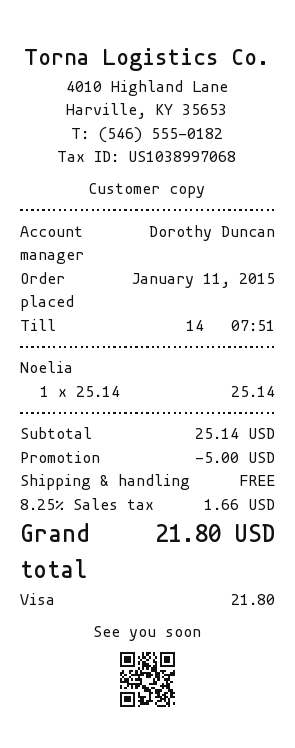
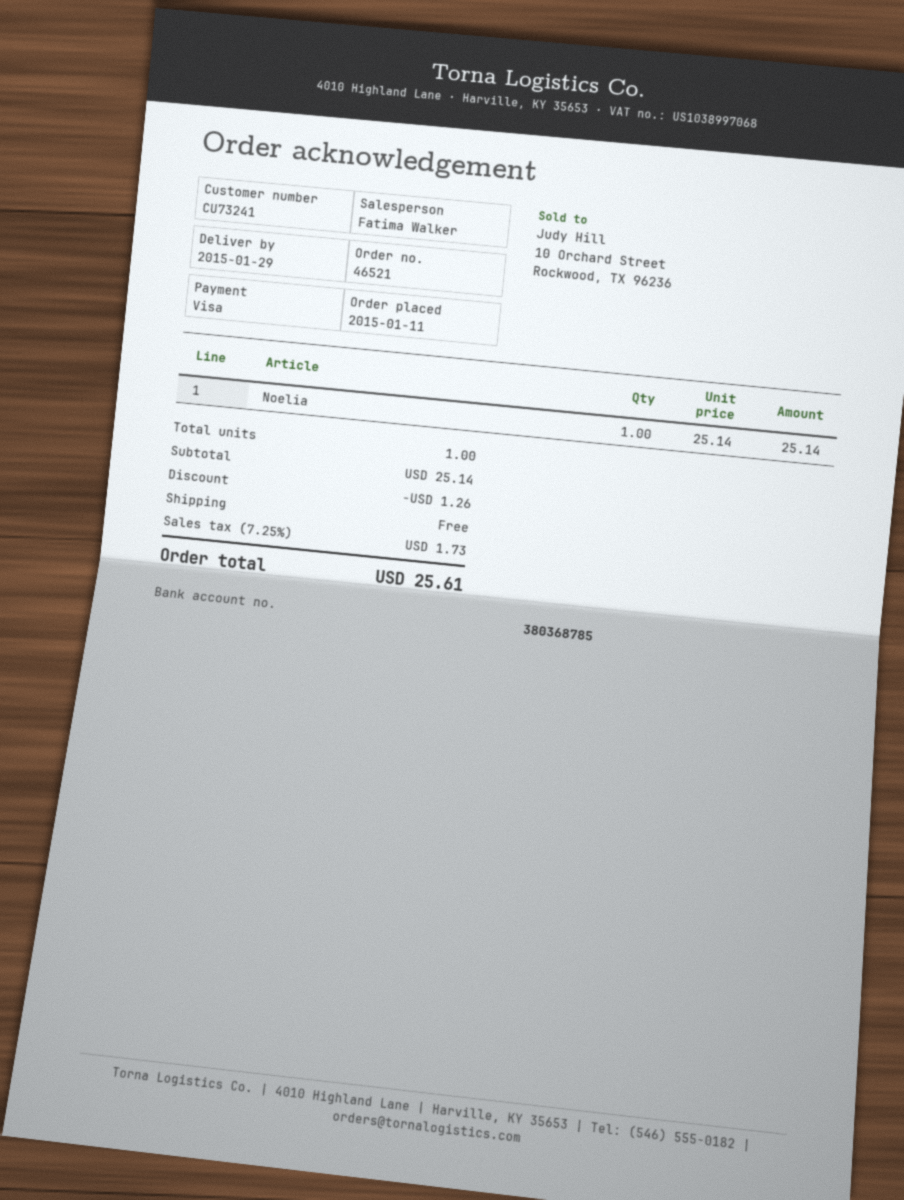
sales rep: Dorothy Duncan -> Fatima Walker
discount: 5.00 -> 1.26
tax: 8.25% = 1.66 -> 7.25% = 1.73
total: 21.80 -> 25.61

